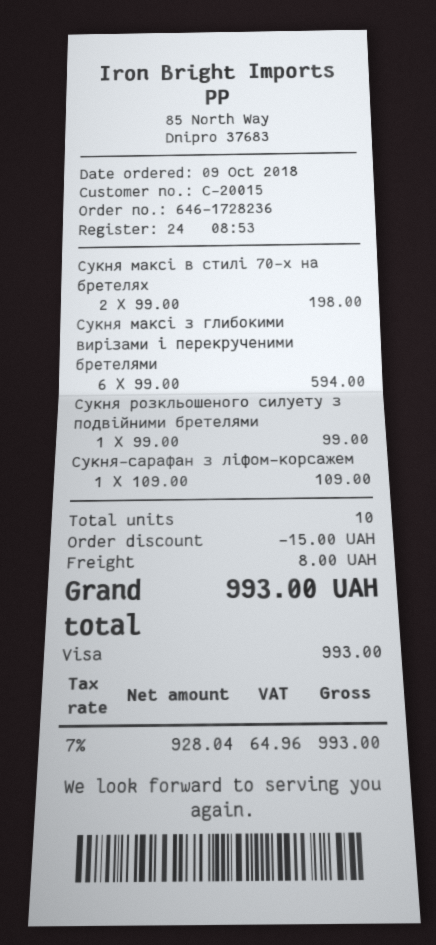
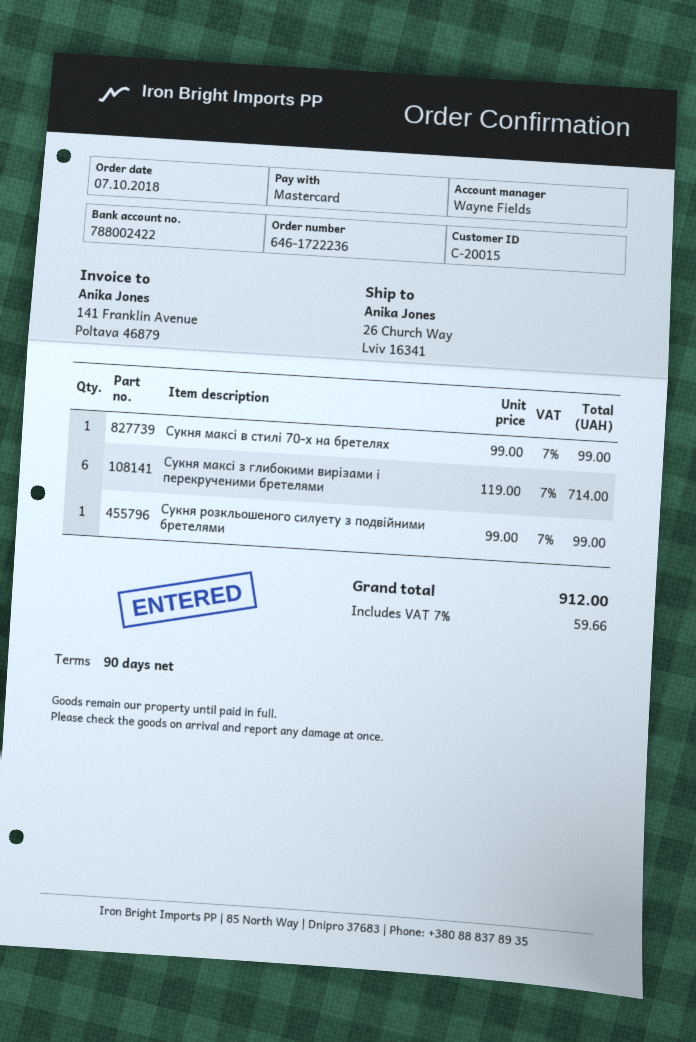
order number: 646-1728236 -> 646-1722236
order date: 2018-10-09 -> 2018-10-07
payment method: Visa -> Mastercard
Сукня максі в стилі 70-х на бретелях: 2 x 99.00 = 198.00 -> 1 x 99.00 = 99.00
Сукня максі з глибокими вирізами і перекрученими бретелями: 6 x 99.00 = 594.00 -> 6 x 119.00 = 714.00
Сукня-сарафан з ліфом-корсажем: 1 x 109.00 = 109.00 -> none
discount: 15.00 -> none
shipping: 8.00 -> none
tax: 7% = 64.96 -> 7% = 59.66
total: 993.00 -> 912.00

